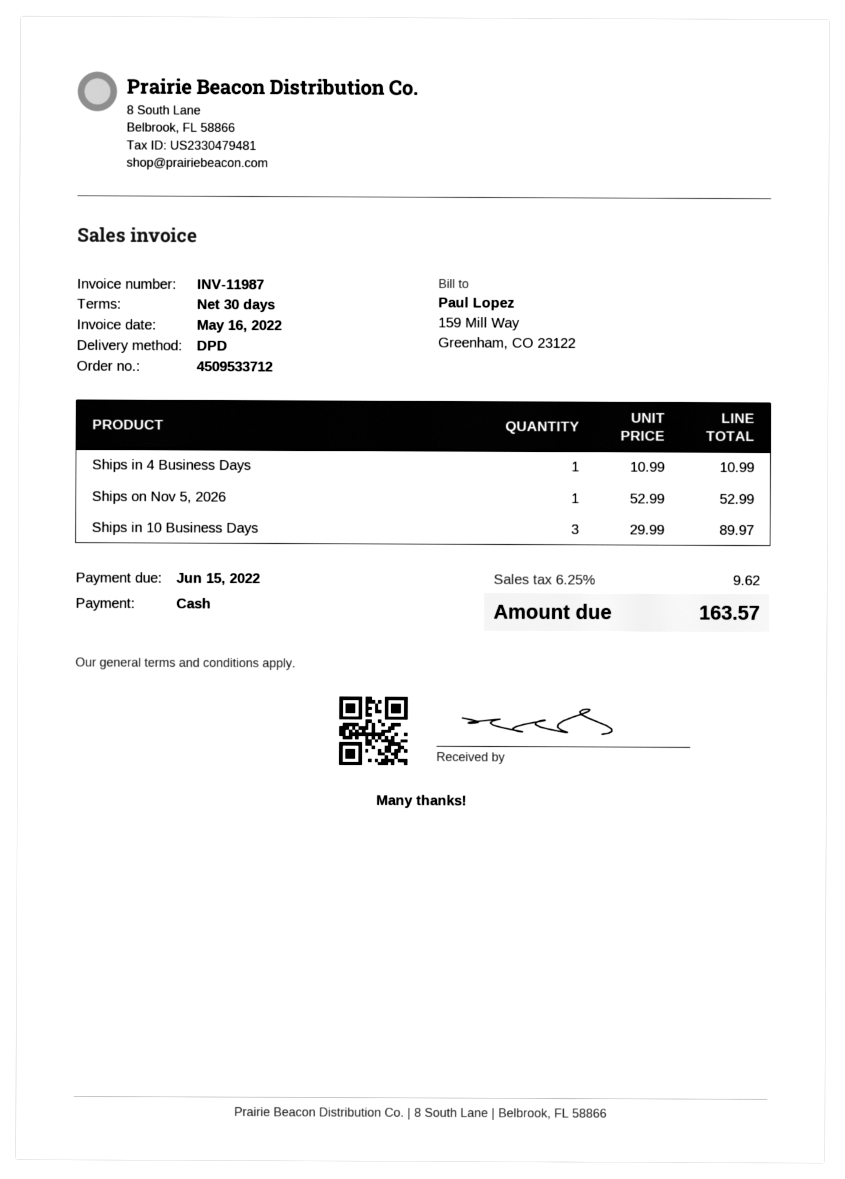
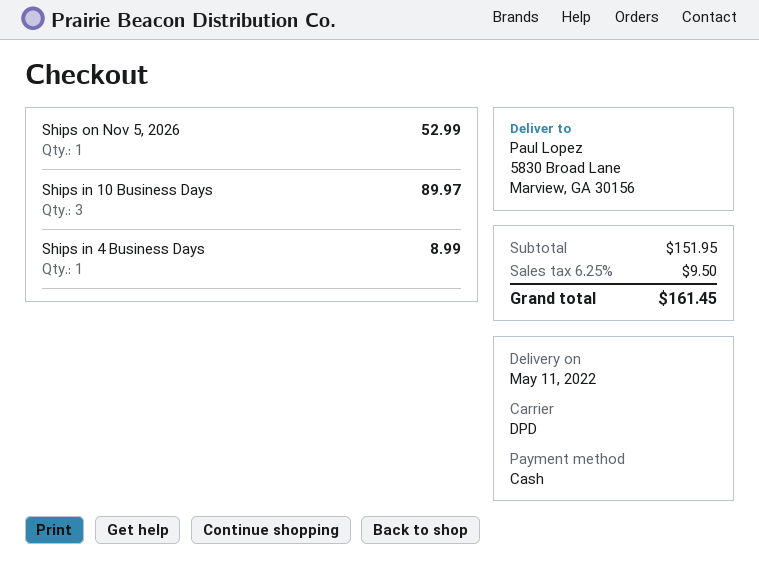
Ships in 4 Business Days: 1 for 10.99 -> 1 for 8.99
tax: 6.25% = 9.62 -> 6.25% = 9.50
total: 163.57 -> 161.45

